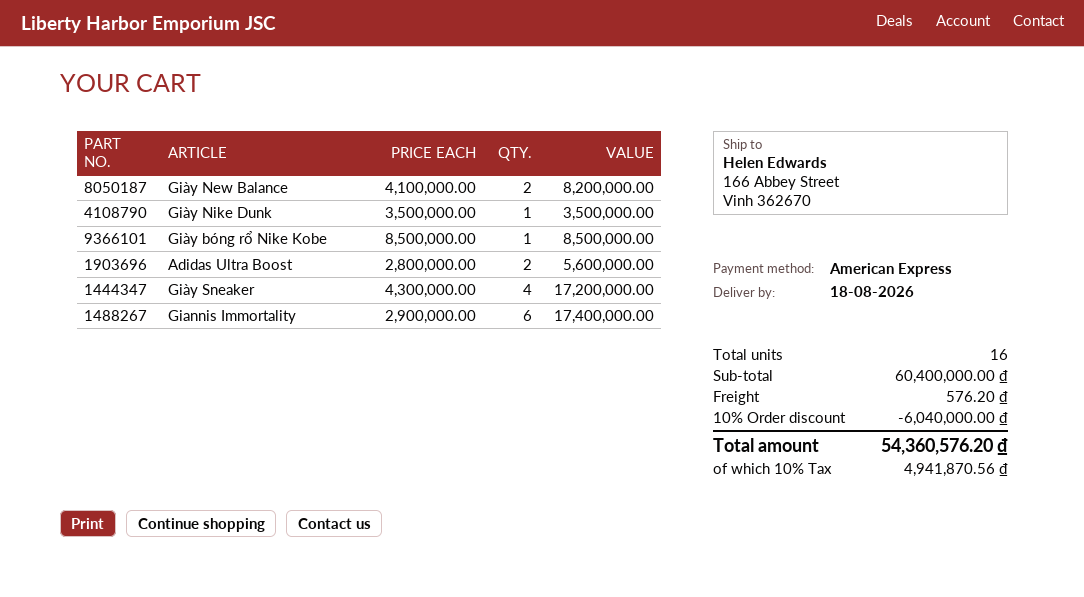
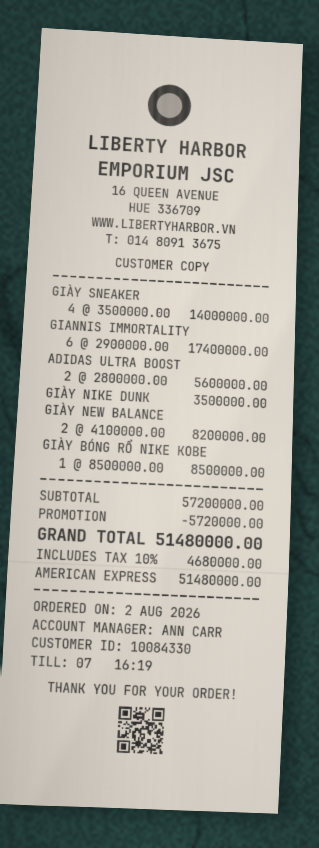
Giày Sneaker: 4 x 4300000.00 = 17200000.00 -> 4 x 3500000.00 = 14000000.00
subtotal: 60400000.00 -> 57200000.00
discount: 6040000.00 -> 5720000.00
shipping: 576.20 -> none
tax: 10% = 4941870.56 -> 10% = 4680000.00
total: 54360576.20 -> 51480000.00

